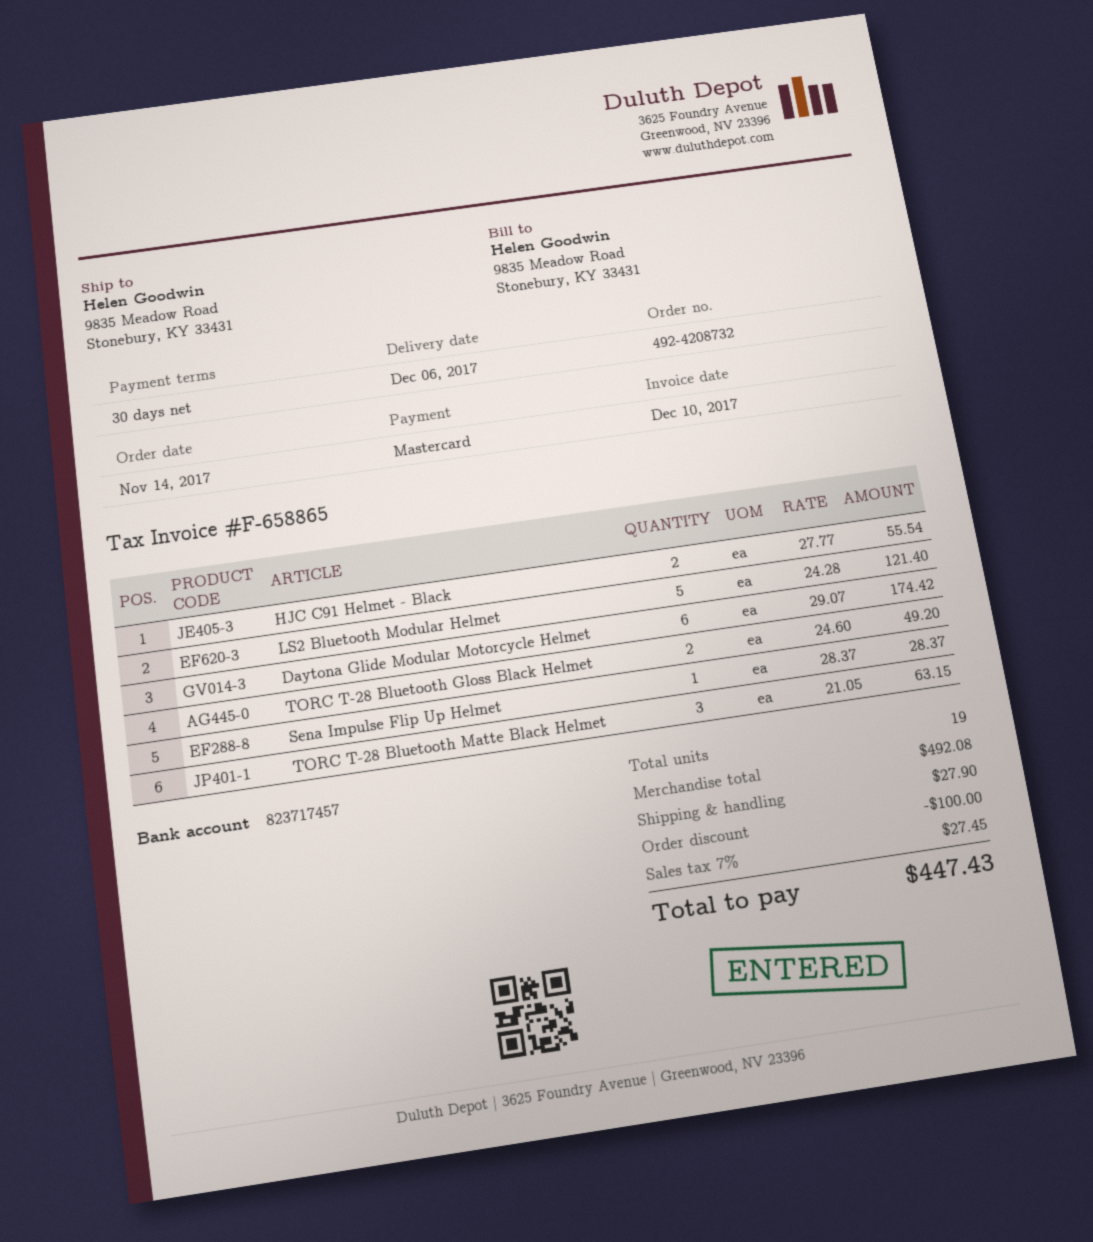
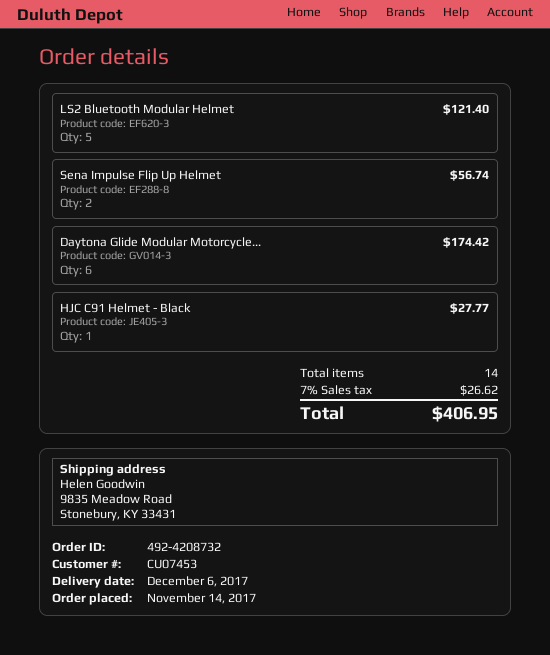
HJC C91 Helmet - Black: 2 for 55.54 -> 1 for 27.77
TORC T-28 Bluetooth Gloss Black Helmet: 2 for 49.20 -> none
Sena Impulse Flip Up Helmet: 1 for 28.37 -> 2 for 56.74
TORC T-28 Bluetooth Matte Black Helmet: 3 for 63.15 -> none
total quantity: 19 -> 14
discount: 100.00 -> none
shipping: 27.90 -> none
tax: 7% = 27.45 -> 7% = 26.62
total: 447.43 -> 406.95

